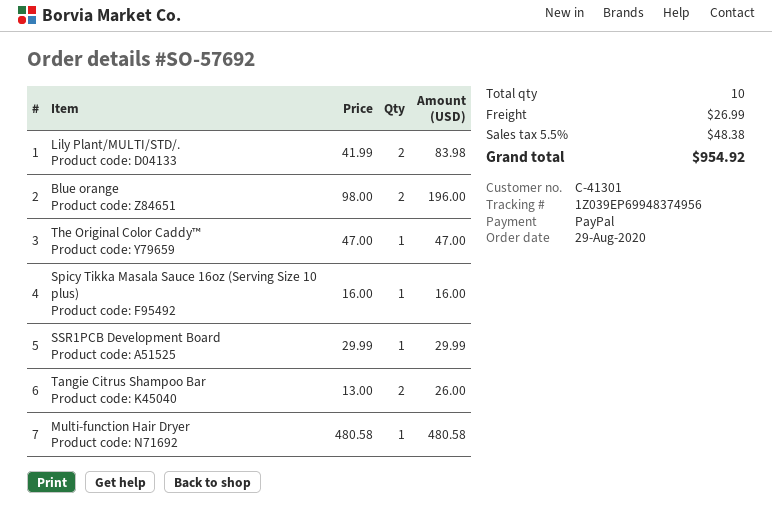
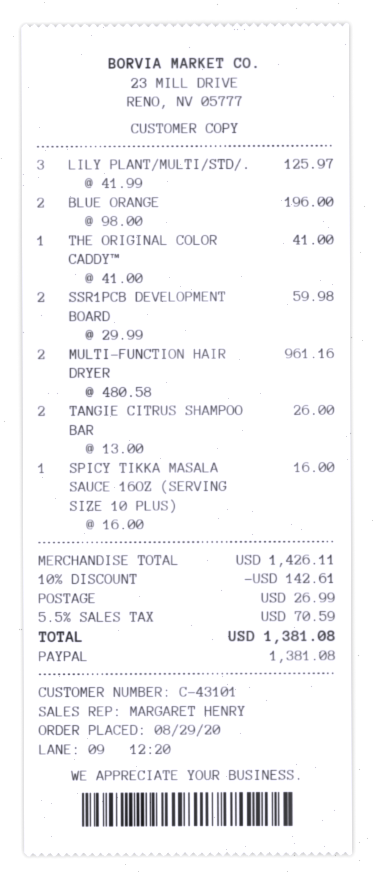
customer number: C-41301 -> C-43101
Lily Plant/MULTI/STD/.: 2 x 41.99 = 83.98 -> 3 x 41.99 = 125.97
The Original Color Caddy™: 1 x 47.00 = 47.00 -> 1 x 41.00 = 41.00
SSR1PCB Development Board: 1 x 29.99 = 29.99 -> 2 x 29.99 = 59.98
Multi-function Hair Dryer: 1 x 480.58 = 480.58 -> 2 x 480.58 = 961.16
discount: none -> 10% = 142.61
tax: 5.5% = 48.38 -> 5.5% = 70.59
total: 954.92 -> 1381.08

